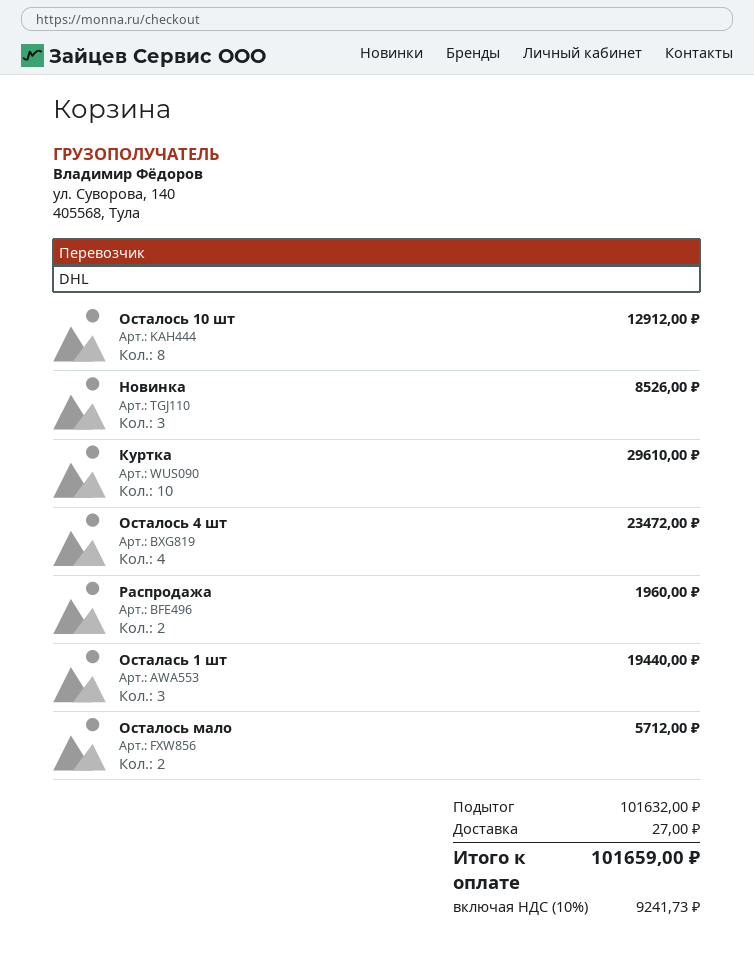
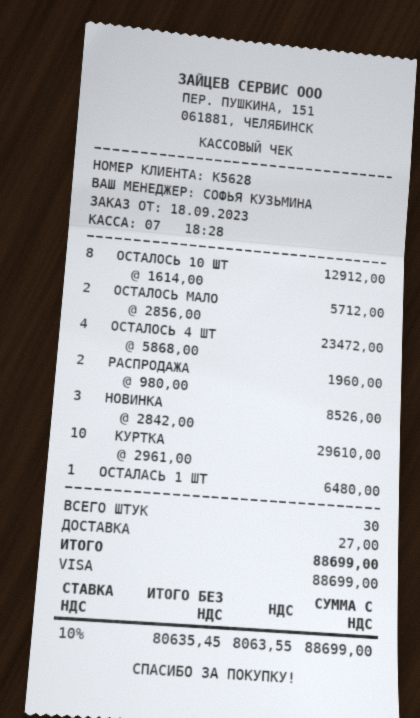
Осталась 1 шт: 3 for 19440.00 -> 1 for 6480.00
tax: 10% = 9241.73 -> 10% = 8063.55
total: 101659.00 -> 88699.00

